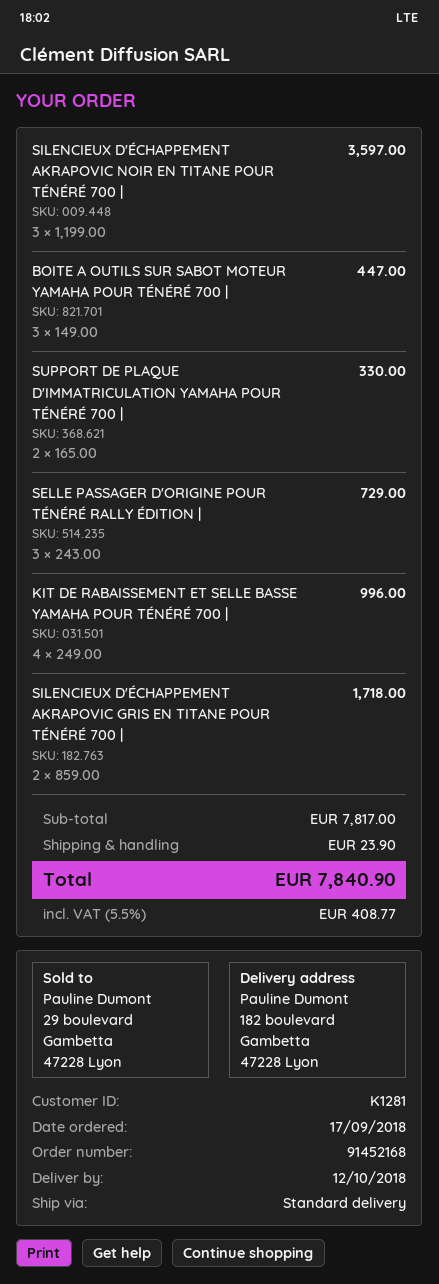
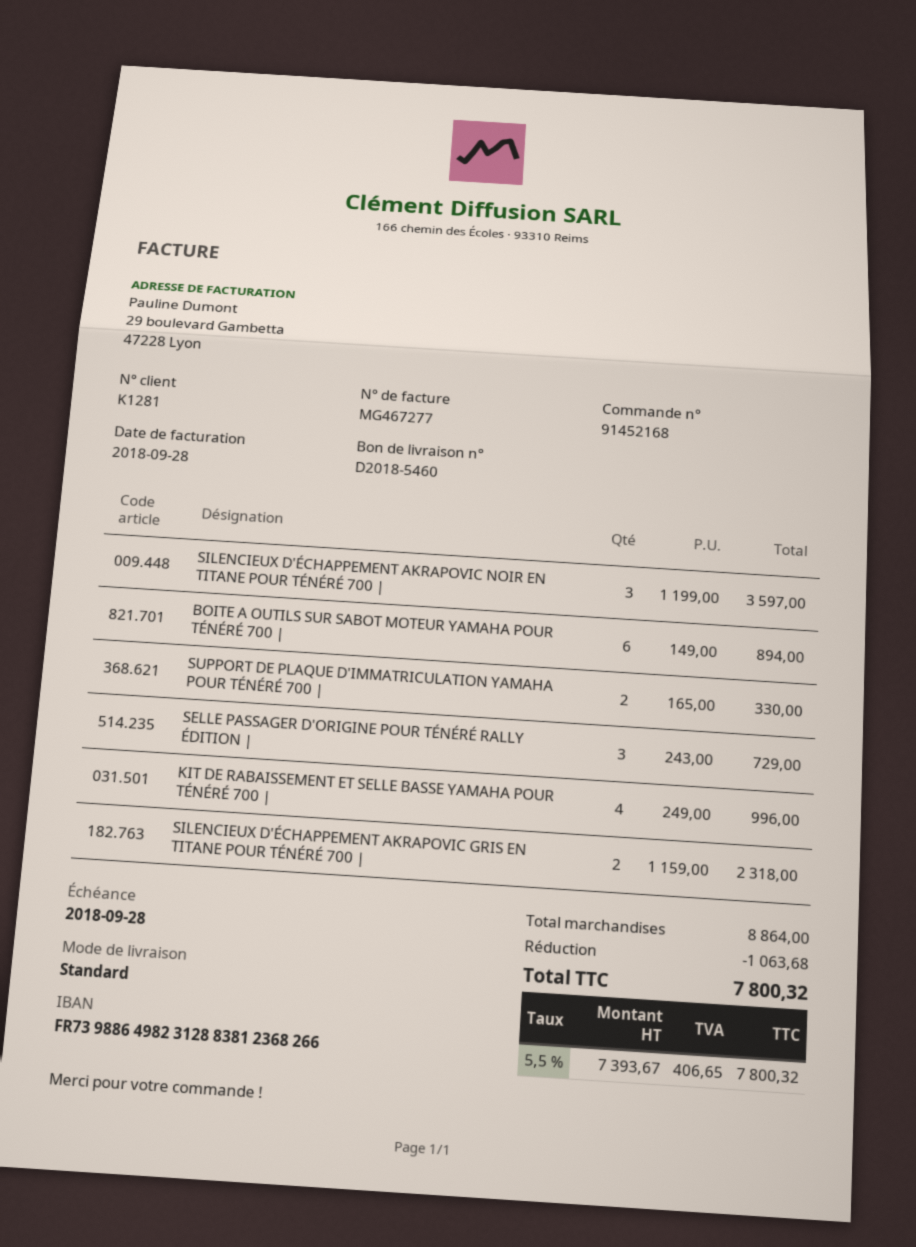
BOITE A OUTILS SUR SABOT MOTEUR YAMAHA POUR TÉNÉRÉ 700 |: 3 x 149.00 = 447.00 -> 6 x 149.00 = 894.00
SILENCIEUX D'ÉCHAPPEMENT AKRAPOVIC GRIS EN TITANE POUR TÉNÉRÉ 700 |: 2 x 859.00 = 1718.00 -> 2 x 1159.00 = 2318.00
subtotal: 7817.00 -> 8864.00
discount: none -> 1063.68
shipping: 23.90 -> none
tax: 5.5% = 408.77 -> 5.5% = 406.65
total: 7840.90 -> 7800.32

